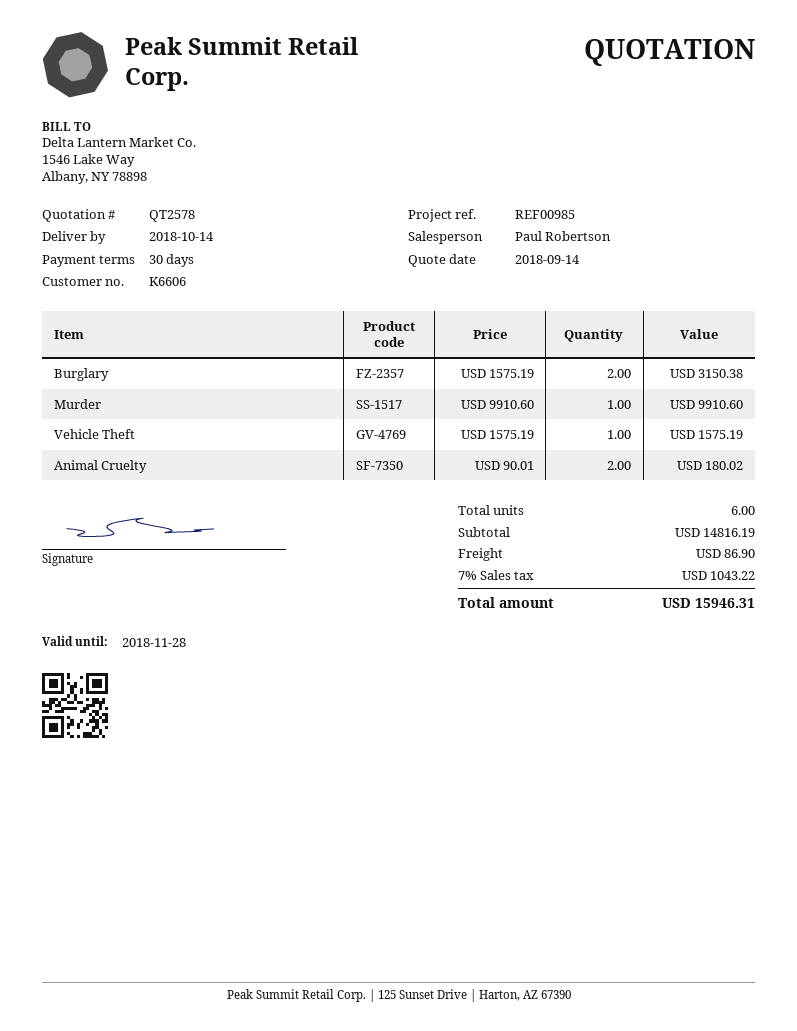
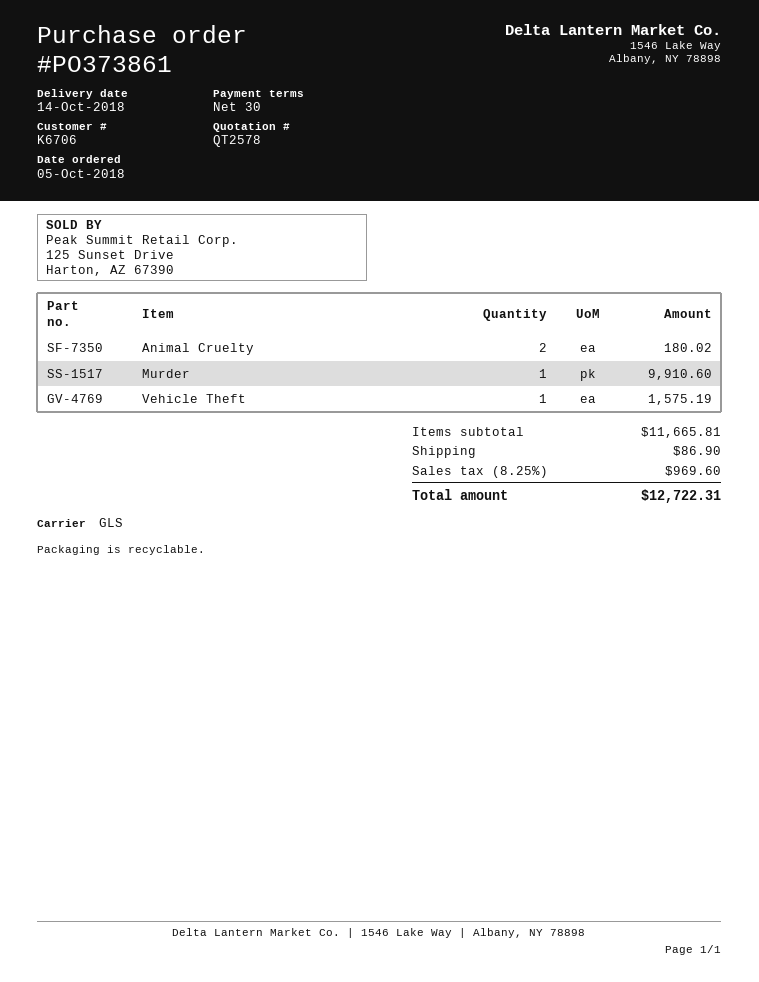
customer number: K6606 -> K6706
Burglary: 2 for 3150.38 -> none
subtotal: 14816.19 -> 11665.81
tax: 7% = 1043.22 -> 8.25% = 969.60
total: 15946.31 -> 12722.31

